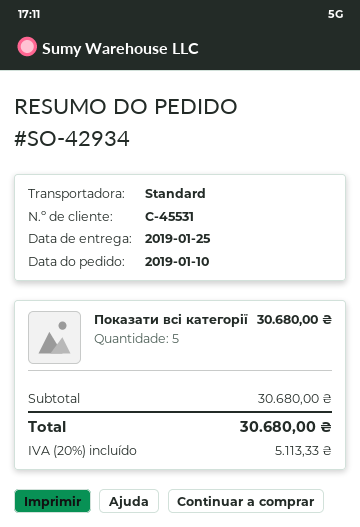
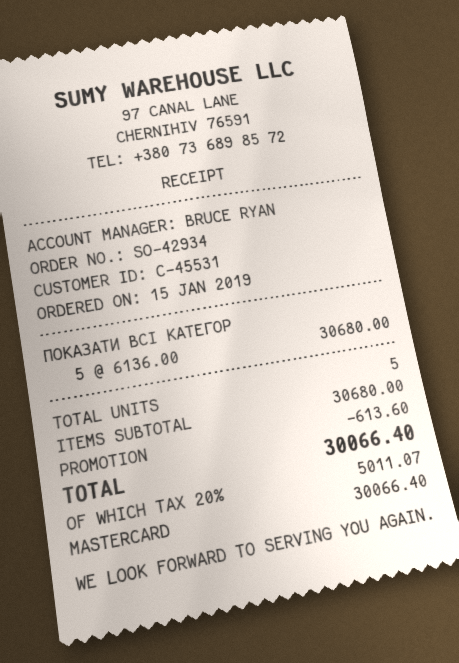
order date: 2019-01-10 -> 2019-01-15
discount: none -> 613.60
tax: 20% = 5113.33 -> 20% = 5011.07
total: 30680.00 -> 30066.40

